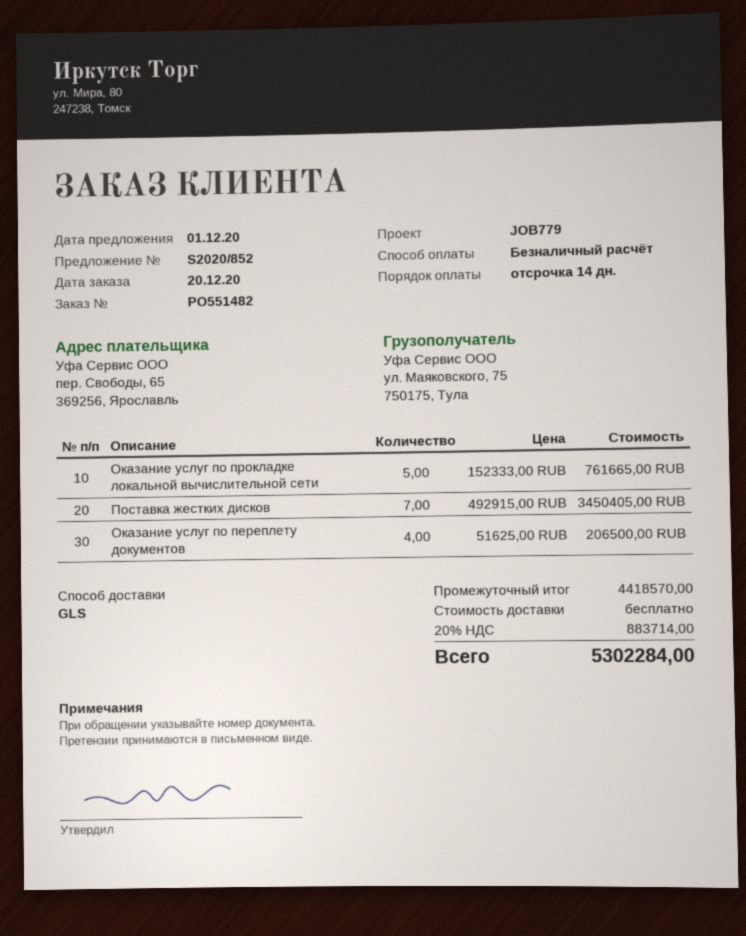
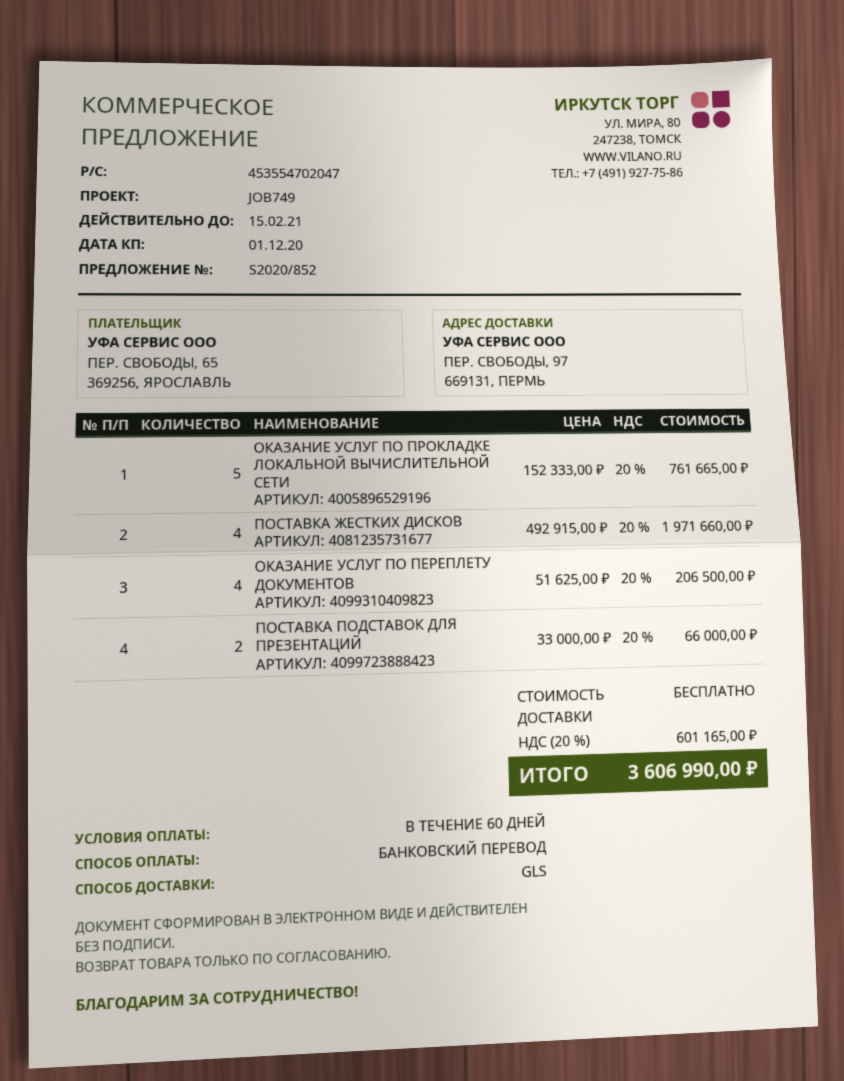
payment terms: 14 days -> 60 days
reference: JOB779 -> JOB749
ship to: ул. Маяковского, 75, 750175, Тула -> ПЕР. СВОБОДЫ, 97, 669131, ПЕРМЬ
Поставка жестких дисков: 7 x 492915.00 = 3450405.00 -> 4 x 492915.00 = 1971660.00
ПОСТАВКА ПОДСТАВОК ДЛЯ ПРЕЗЕНТАЦИЙ: none -> 2 x 33000.00 = 66000.00
tax: 20% = 883714.00 -> 20% = 601165.00
total: 5302284.00 -> 3606990.00

